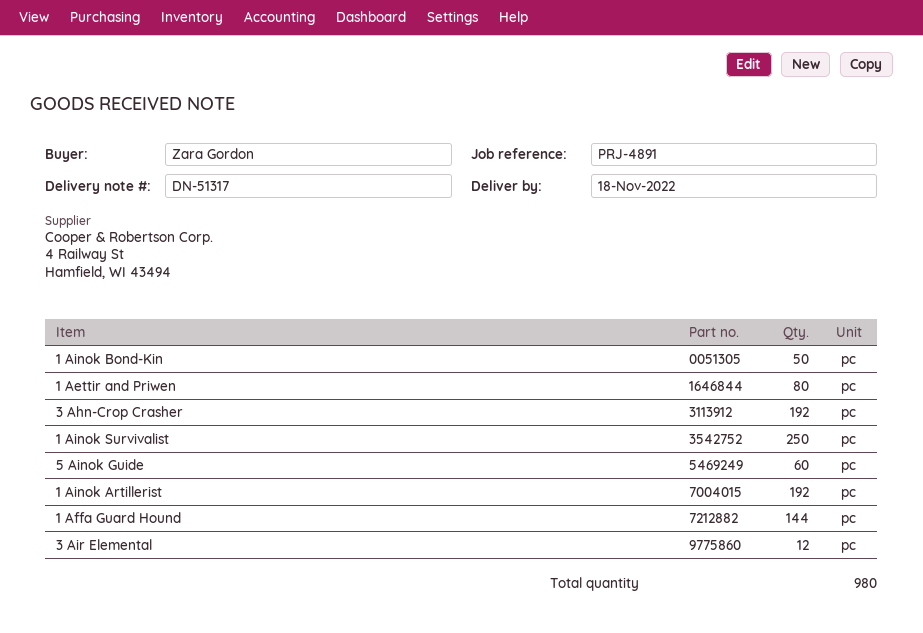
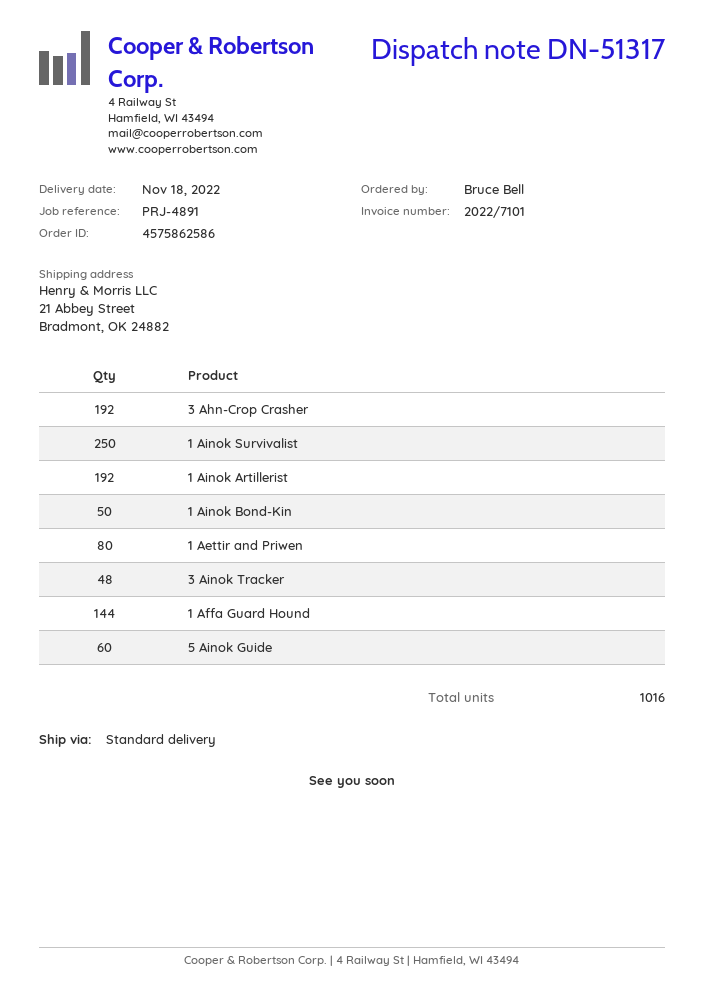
ordered by: Zara Gordon -> Bruce Bell
3 Air Elemental: 12 -> none
3 Ainok Tracker: none -> 48
total quantity: 980 -> 1016

